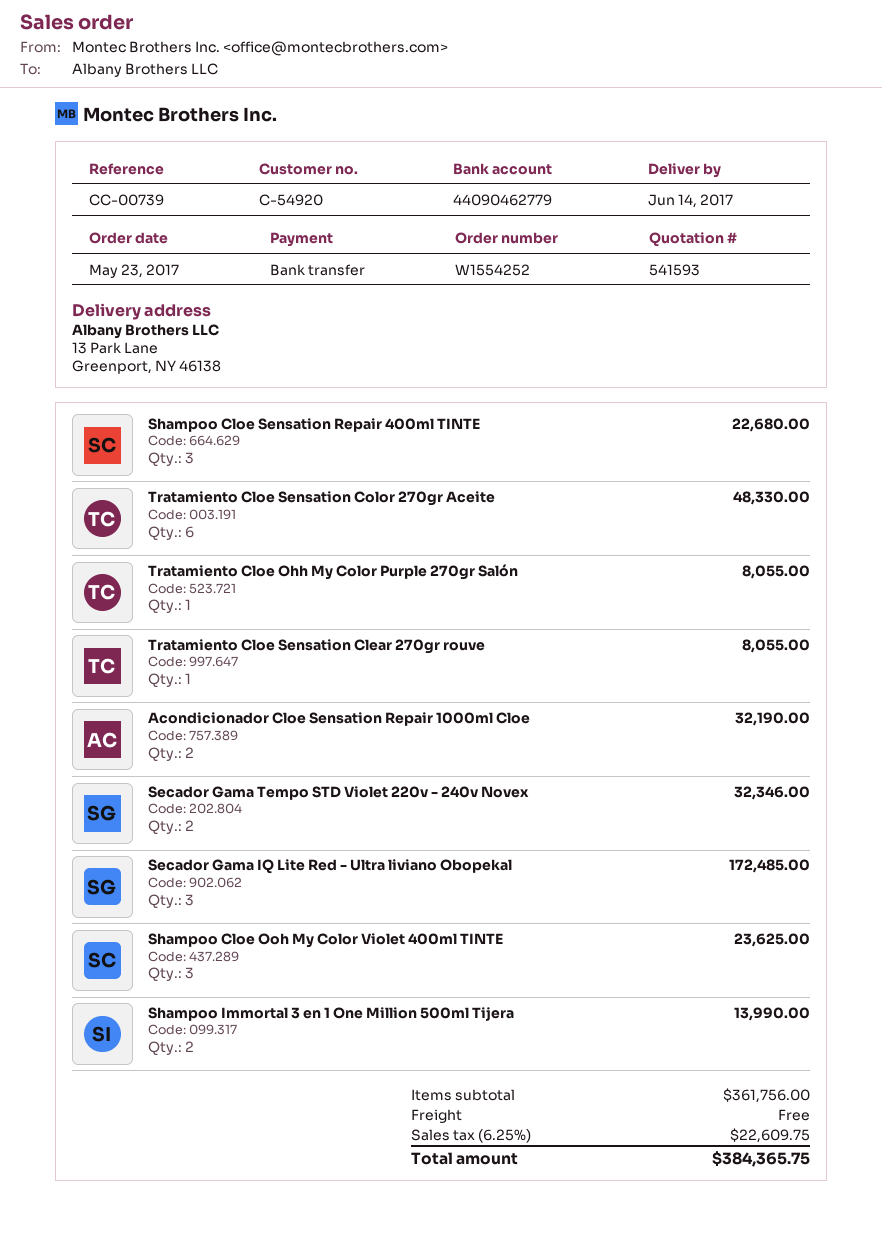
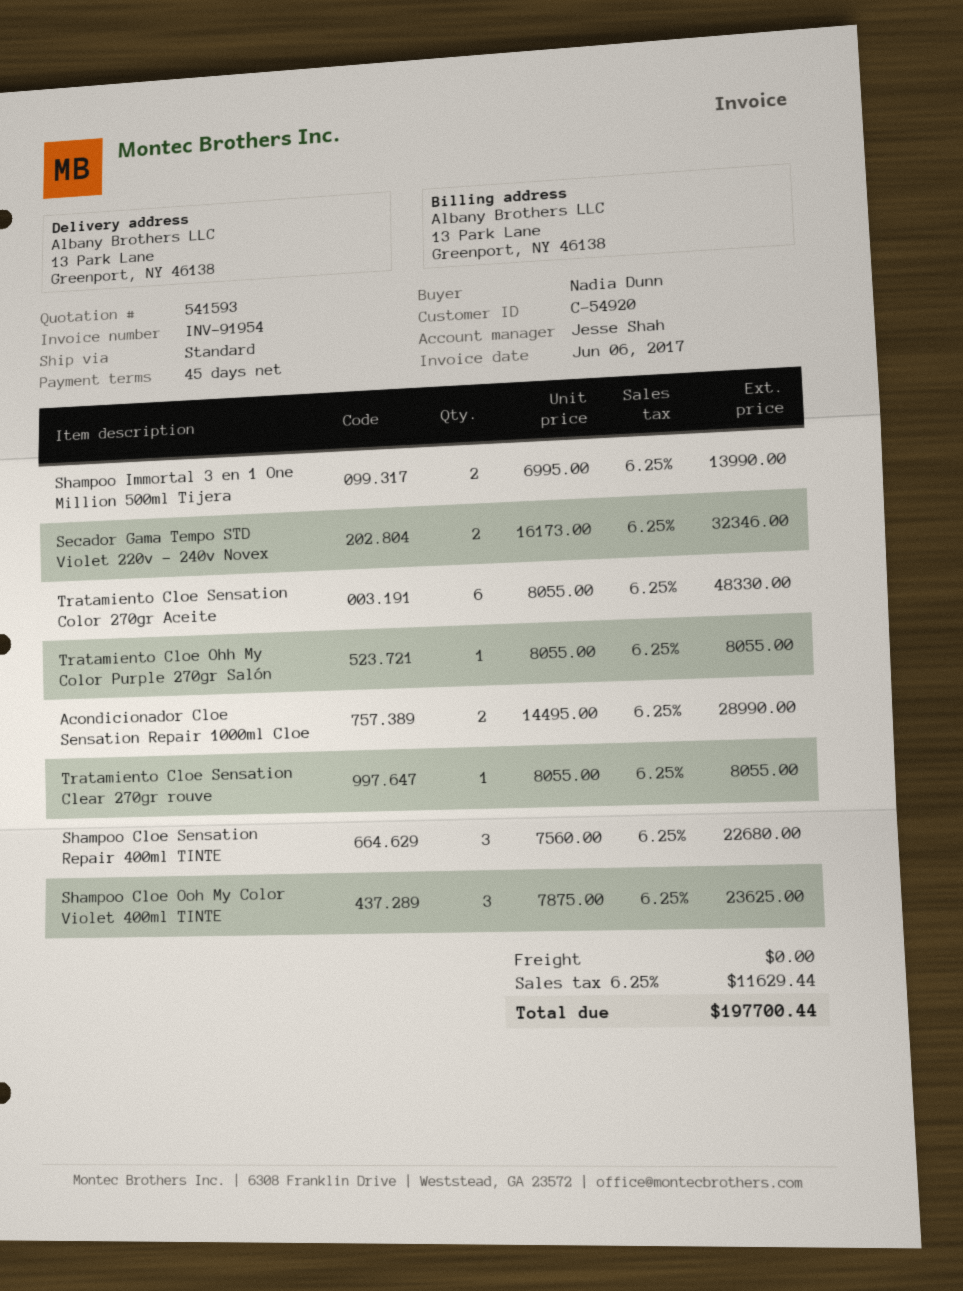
Acondicionador Cloe Sensation Repair 1000ml Cloe: 2 for 32190.00 -> 2 for 28990.00
Secador Gama IQ Lite Red - Ultra liviano Obopekal: 3 for 172485.00 -> none
tax: 6.25% = 22609.75 -> 6.25% = 11629.44
total: 384365.75 -> 197700.44

